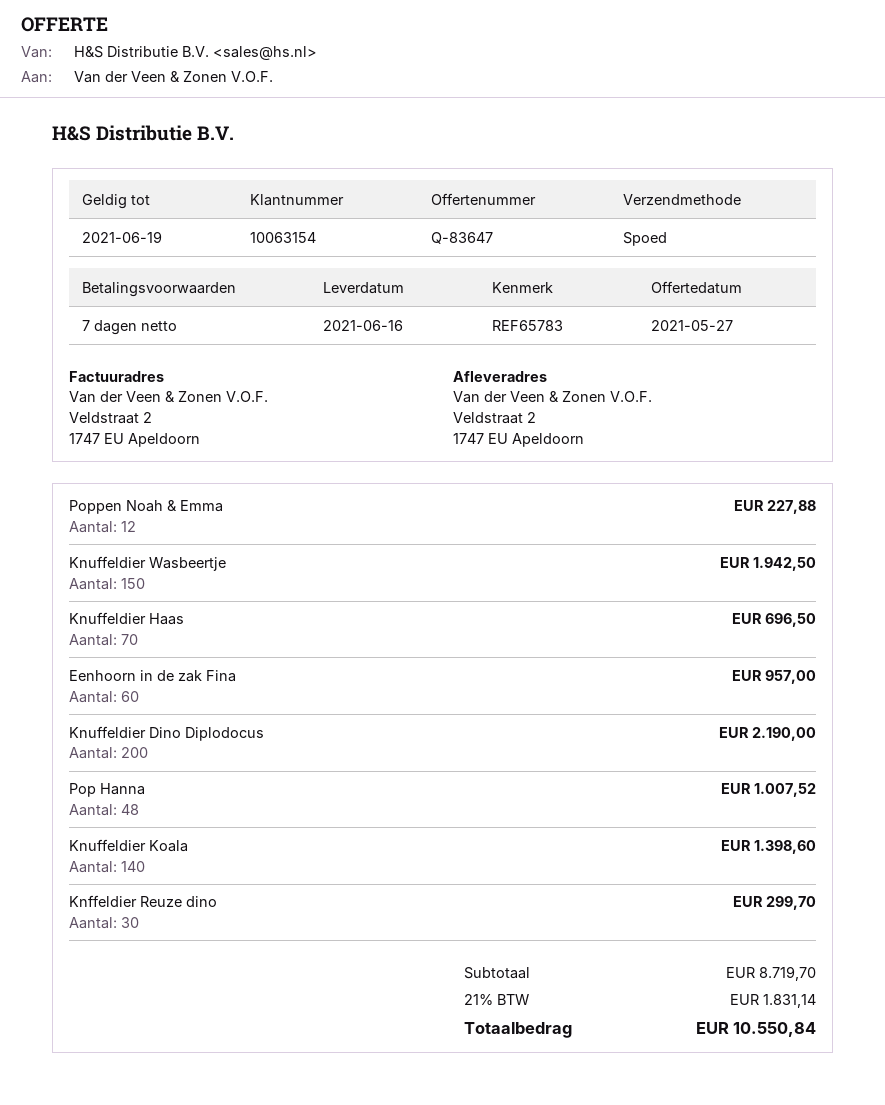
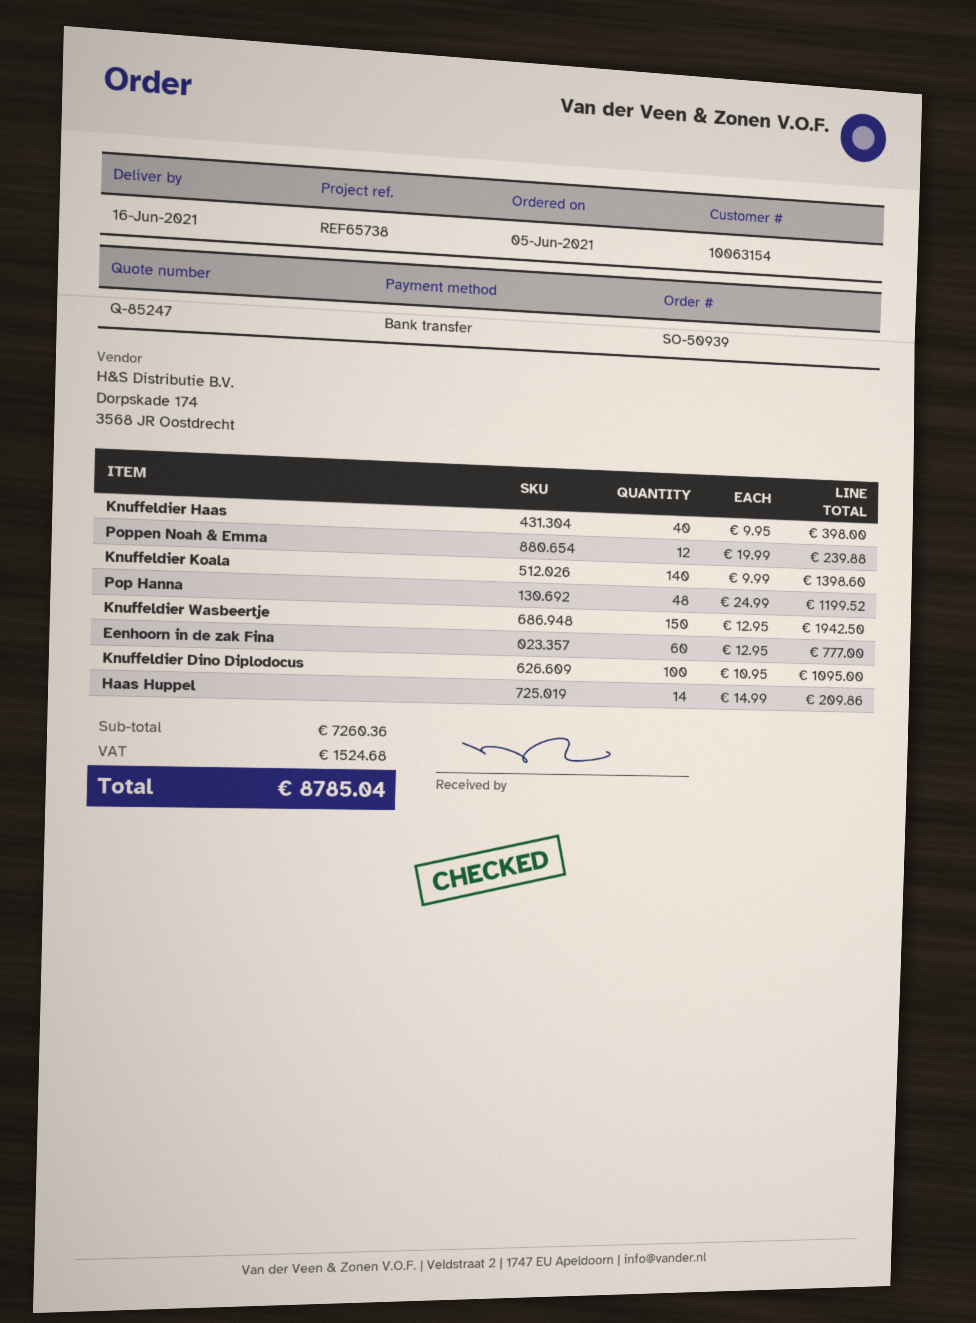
quote number: Q-83647 -> Q-85247
reference: REF65783 -> REF65738
Poppen Noah & Emma: 12 for 227.88 -> 12 for 239.88
Knuffeldier Haas: 70 for 696.50 -> 40 for 398.00
Eenhoorn in de zak Fina: 60 for 957.00 -> 60 for 777.00
Knuffeldier Dino Diplodocus: 200 for 2190.00 -> 100 for 1095.00
Pop Hanna: 48 for 1007.52 -> 48 for 1199.52
Knffeldier Reuze dino: 30 for 299.70 -> none
Haas Huppel: none -> 14 for 209.86
subtotal: 8719.70 -> 7260.36
tax: 1831.14 -> 1524.68
total: 10550.84 -> 8785.04

